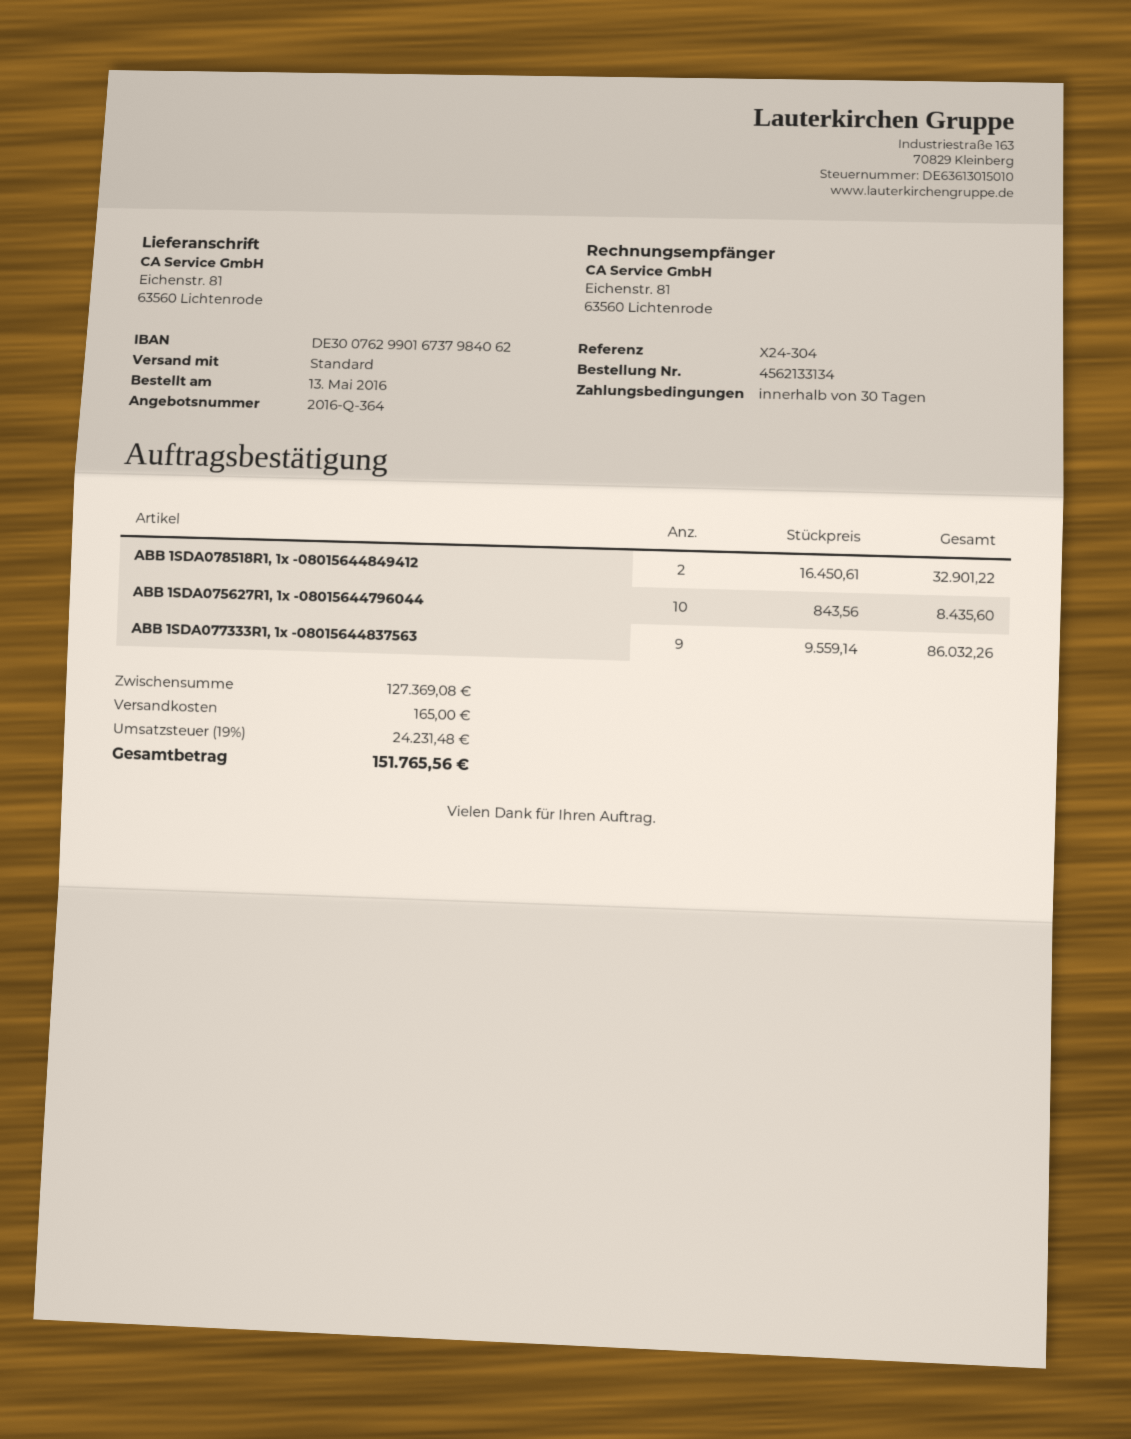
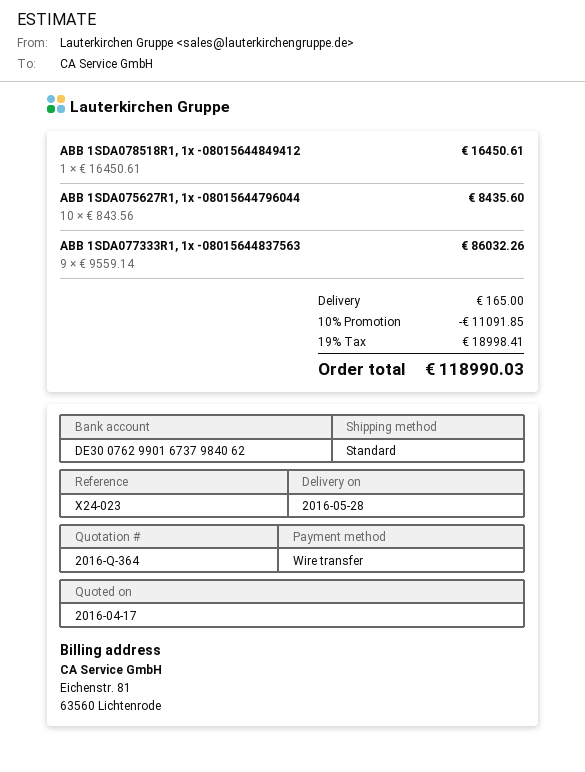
reference: X24-304 -> X24-023
ABB 1SDA078518R1, 1x -08015644849412: 2 x 16450.61 = 32901.22 -> 1 x 16450.61 = 16450.61
discount: none -> 10% = 11091.85
tax: 19% = 24231.48 -> 19% = 18998.41
total: 151765.56 -> 118990.03

